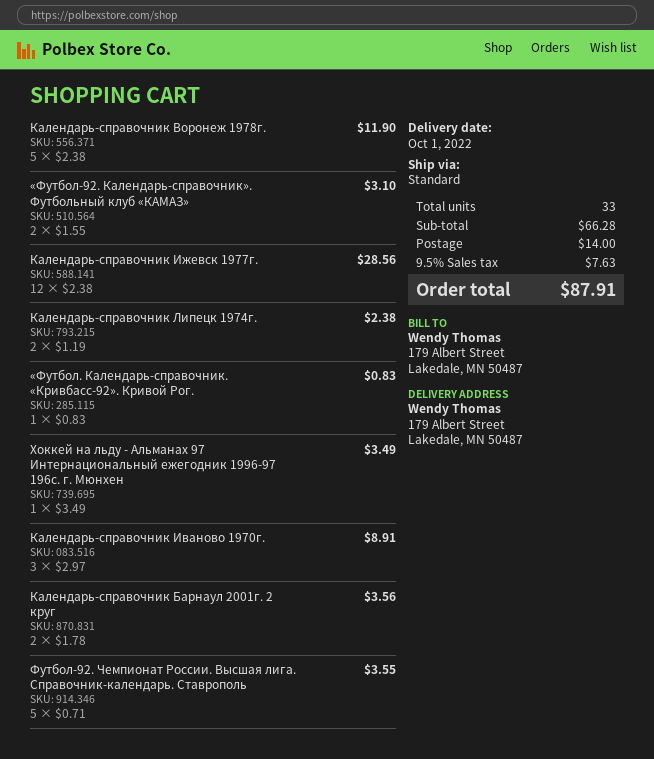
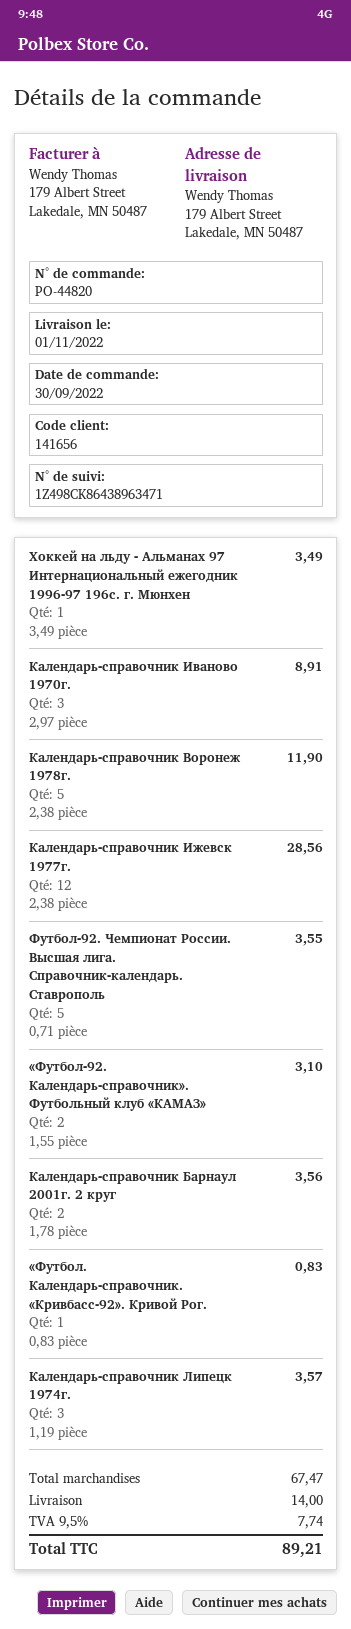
delivery date: 2022-10-01 -> 2022-11-01
Календарь-справочник Липецк 1974г.: 2 x 1.19 = 2.38 -> 3 x 1.19 = 3.57
subtotal: 66.28 -> 67.47
tax: 9.5% = 7.63 -> 9.5% = 7.74
total: 87.91 -> 89.21

